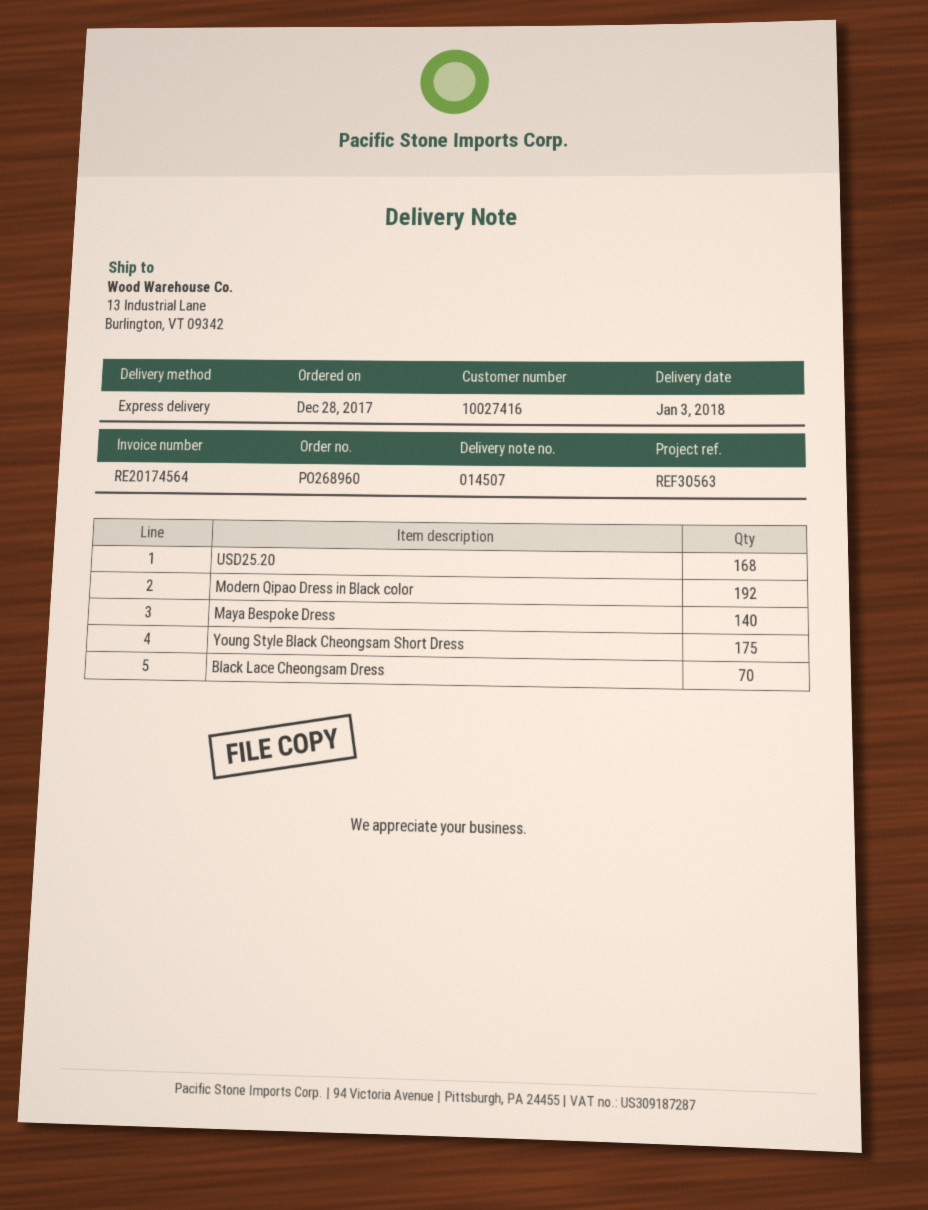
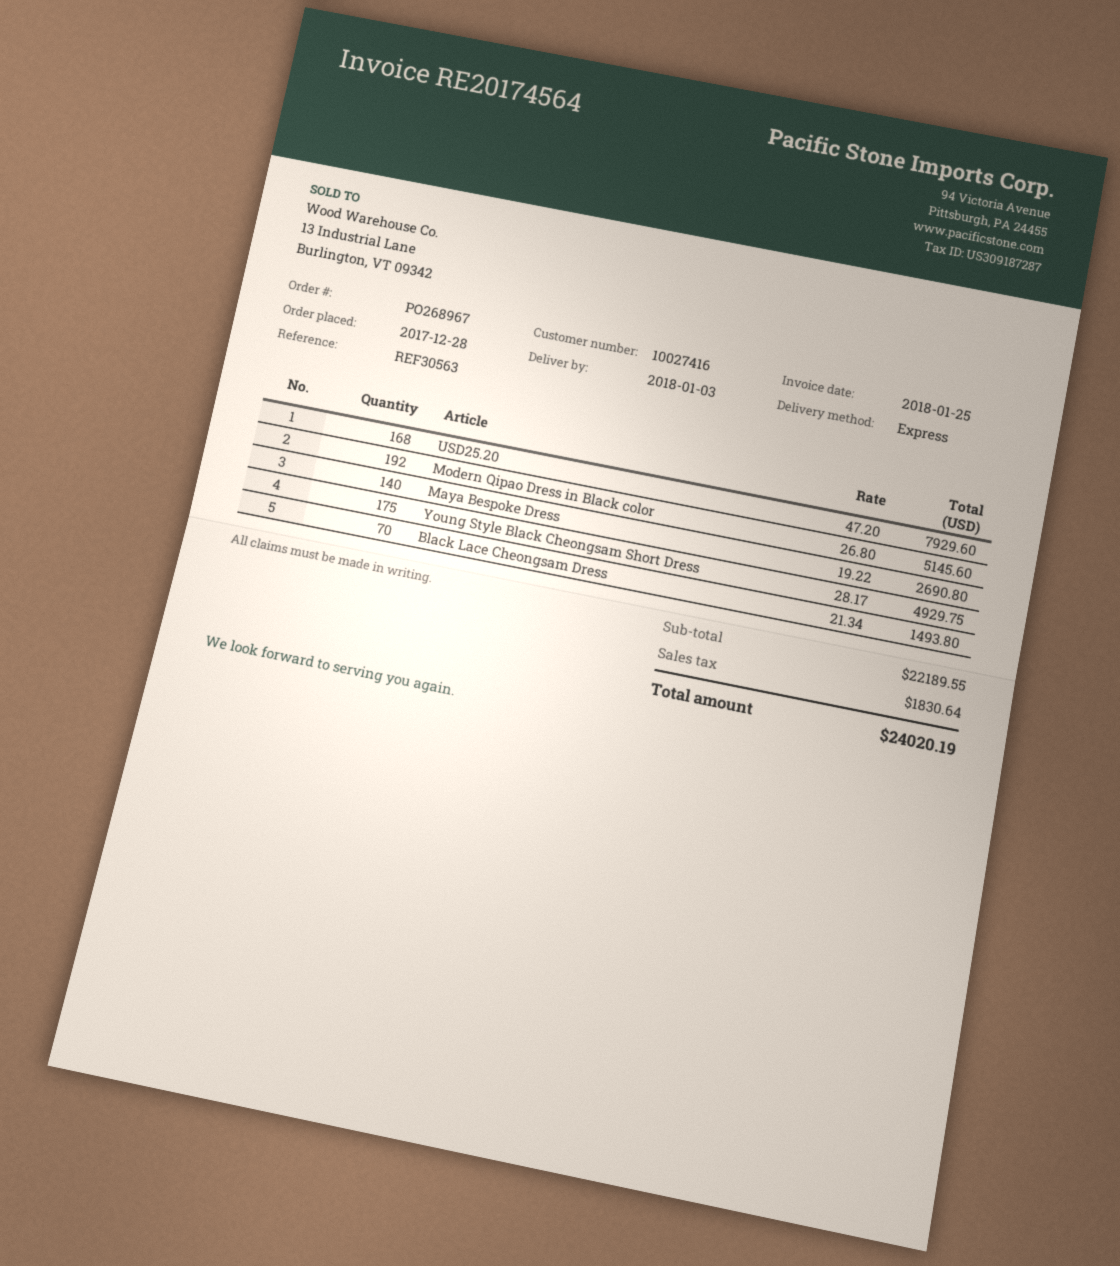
order number: PO268960 -> PO268967

